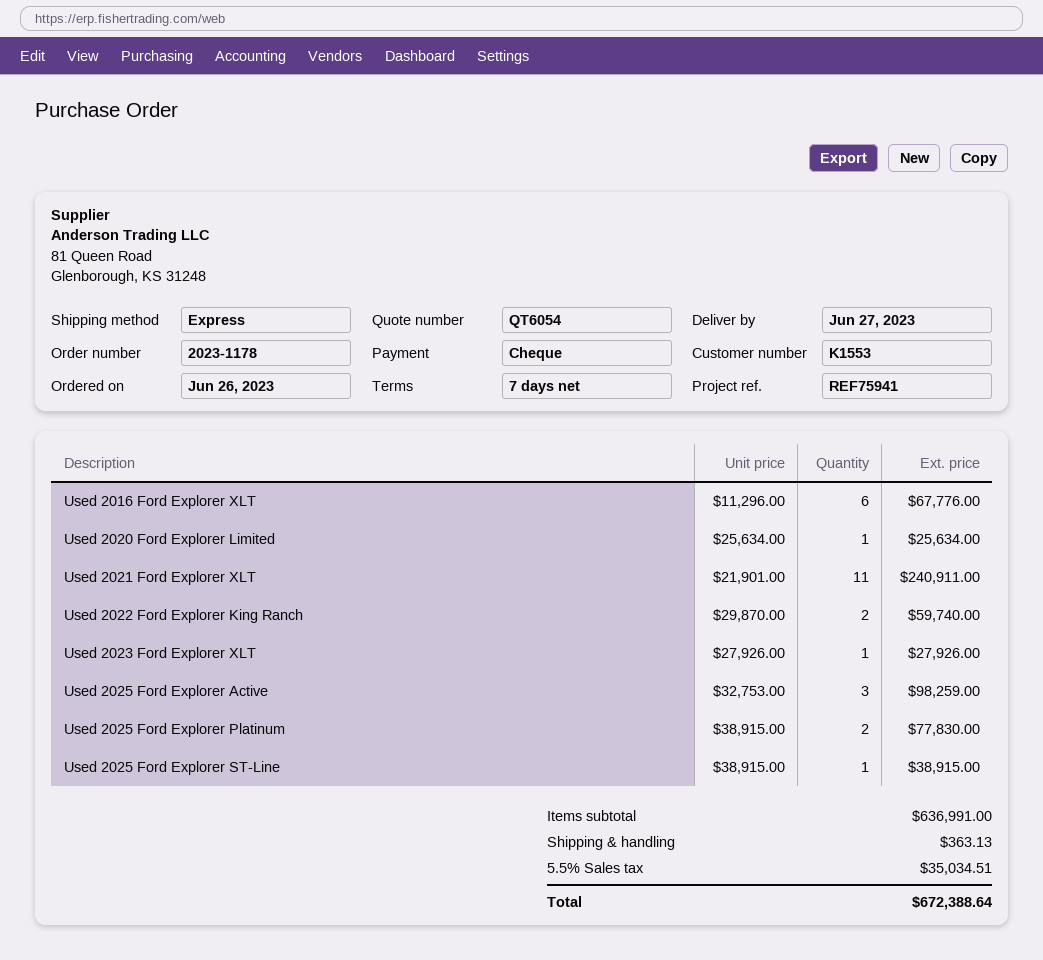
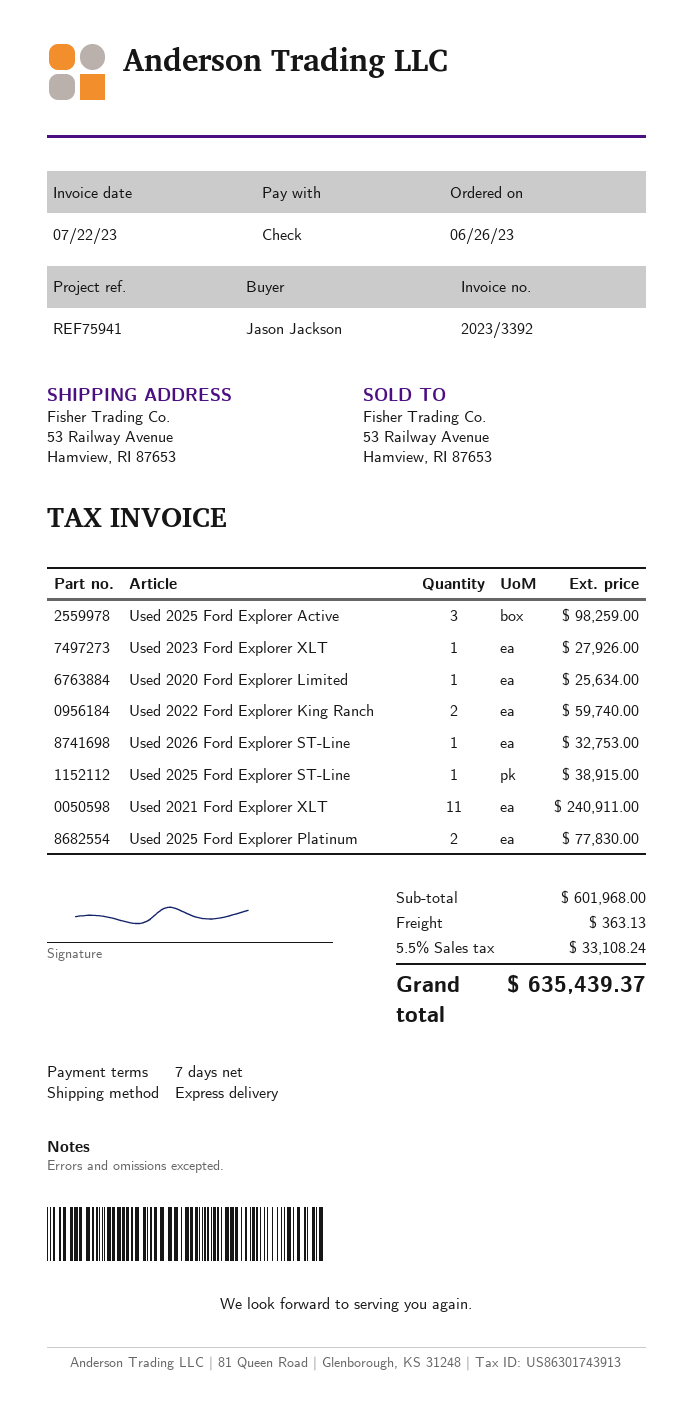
Used 2016 Ford Explorer XLT: 6 for 67776.00 -> none
Used 2026 Ford Explorer ST-Line: none -> 1 for 32753.00
subtotal: 636991.00 -> 601968.00
tax: 5.5% = 35034.51 -> 5.5% = 33108.24
total: 672388.64 -> 635439.37

